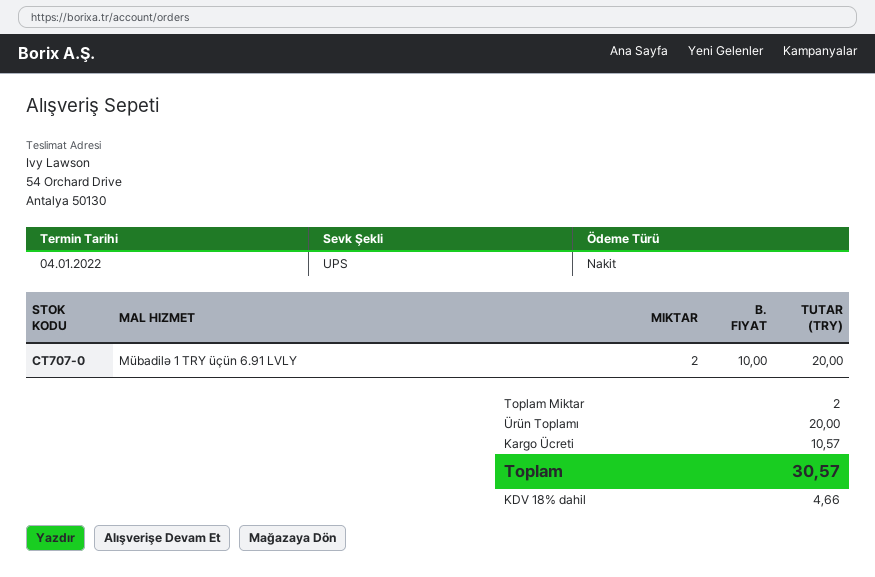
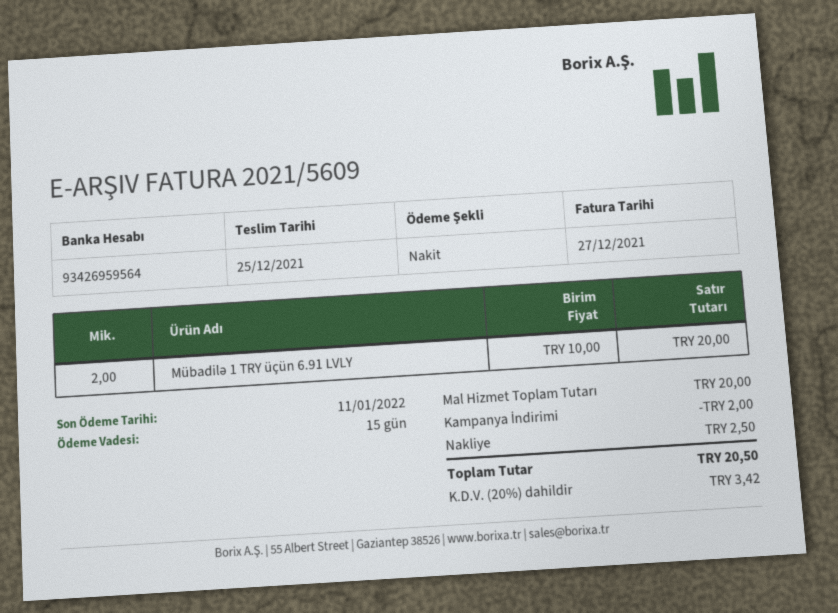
delivery date: 2022-01-04 -> 2021-12-25
discount: none -> 2.00
shipping: 10.57 -> 2.50
tax: 18% = 4.66 -> 20% = 3.42
total: 30.57 -> 20.50

